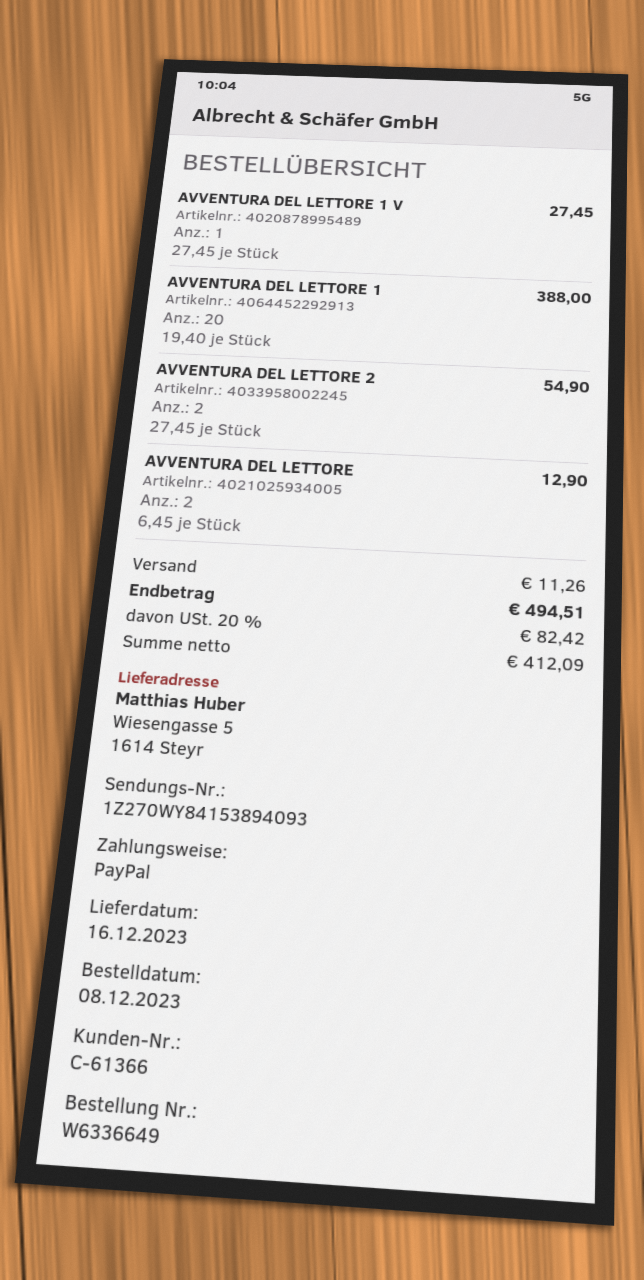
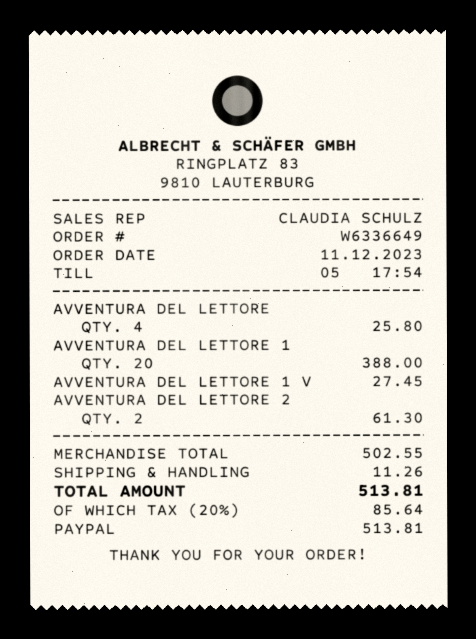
order date: 2023-12-08 -> 2023-12-11
AVVENTURA DEL LETTORE 2: 2 for 54.90 -> 2 for 61.30
AVVENTURA DEL LETTORE: 2 for 12.90 -> 4 for 25.80
tax: 20% = 82.42 -> 20% = 85.64
total: 494.51 -> 513.81

